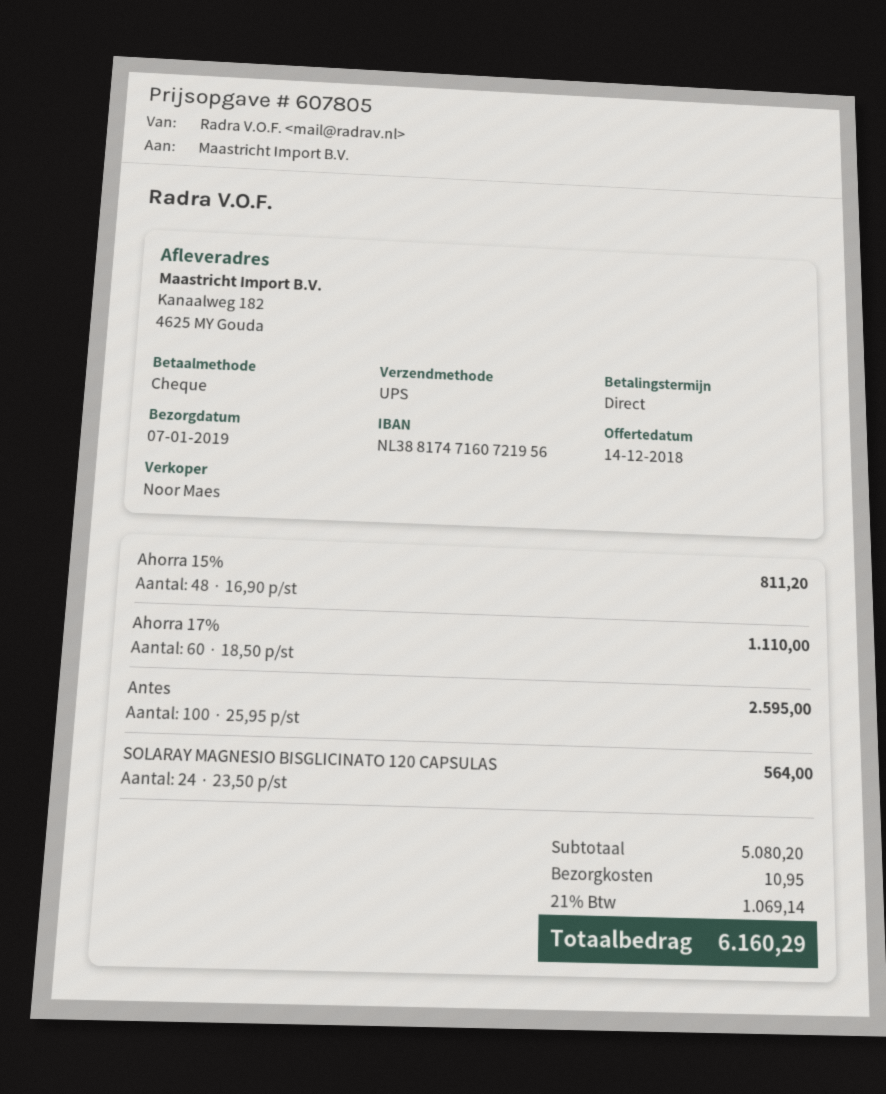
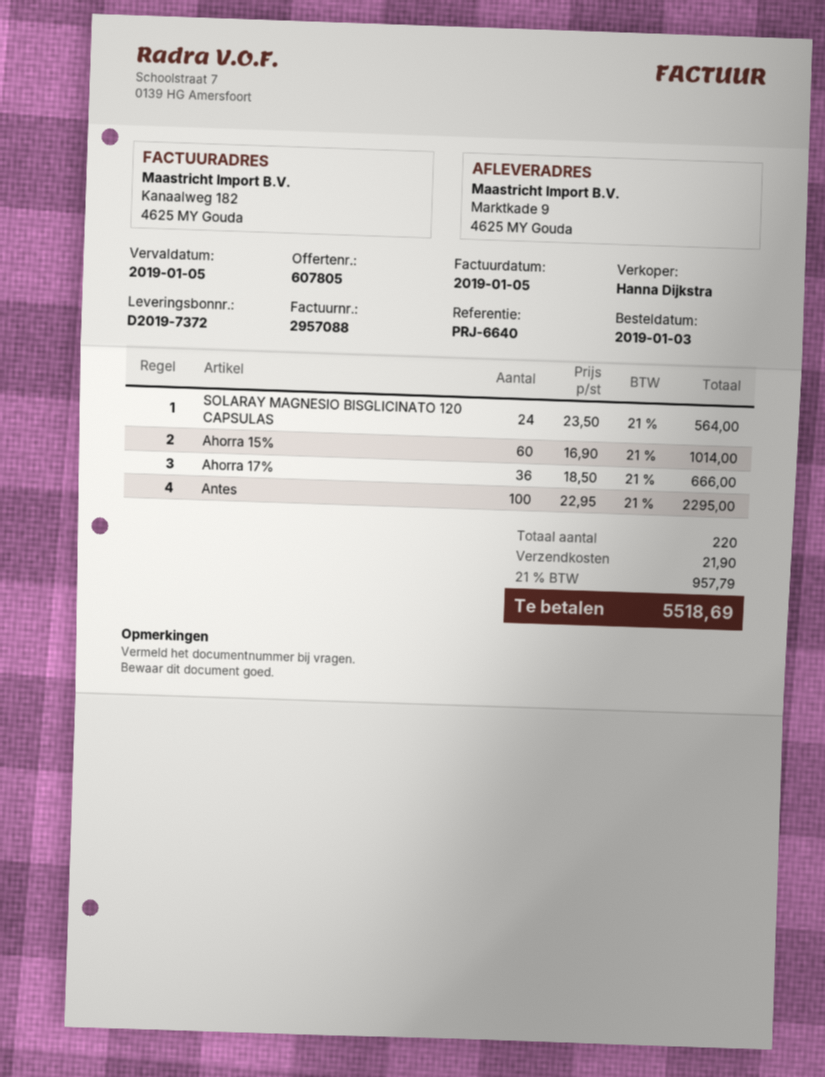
sales rep: Noor Maes -> Hanna Dijkstra
ship to: Kanaalweg 182, 4625 MY Gouda -> Marktkade 9, 4625 MY Gouda
Ahorra 15%: 48 x 16.90 = 811.20 -> 60 x 16.90 = 1014.00
Ahorra 17%: 60 x 18.50 = 1110.00 -> 36 x 18.50 = 666.00
Antes: 100 x 25.95 = 2595.00 -> 100 x 22.95 = 2295.00
shipping: 10.95 -> 21.90
tax: 21% = 1069.14 -> 21% = 957.79
total: 6160.29 -> 5518.69

